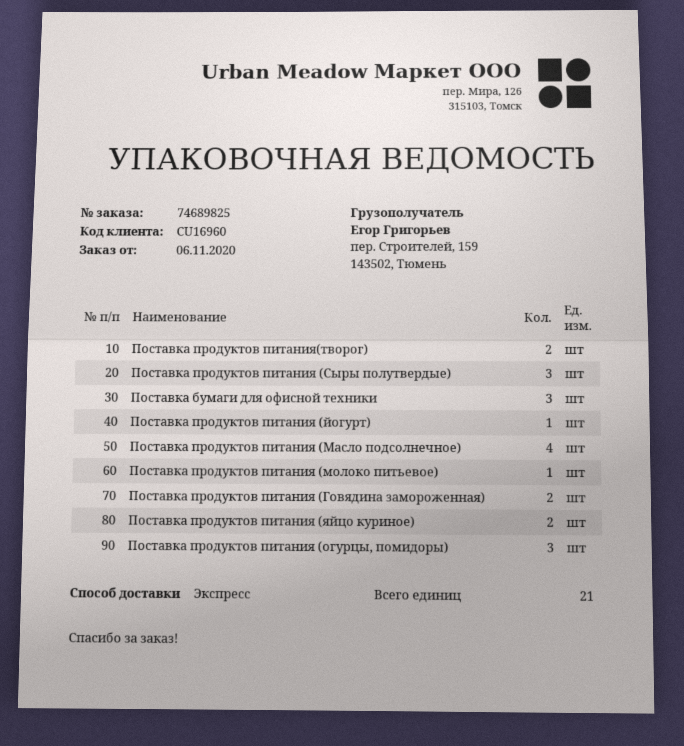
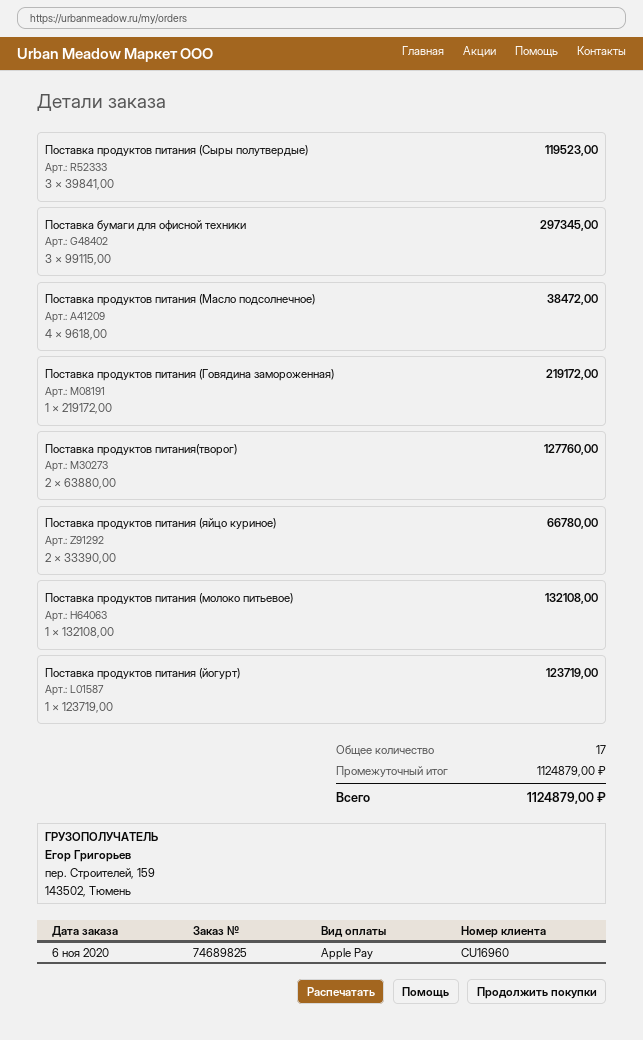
Поставка продуктов питания (Говядина замороженная): 2 -> 1
Поставка продуктов питания (огурцы, помидоры): 3 -> none
total quantity: 21 -> 17

